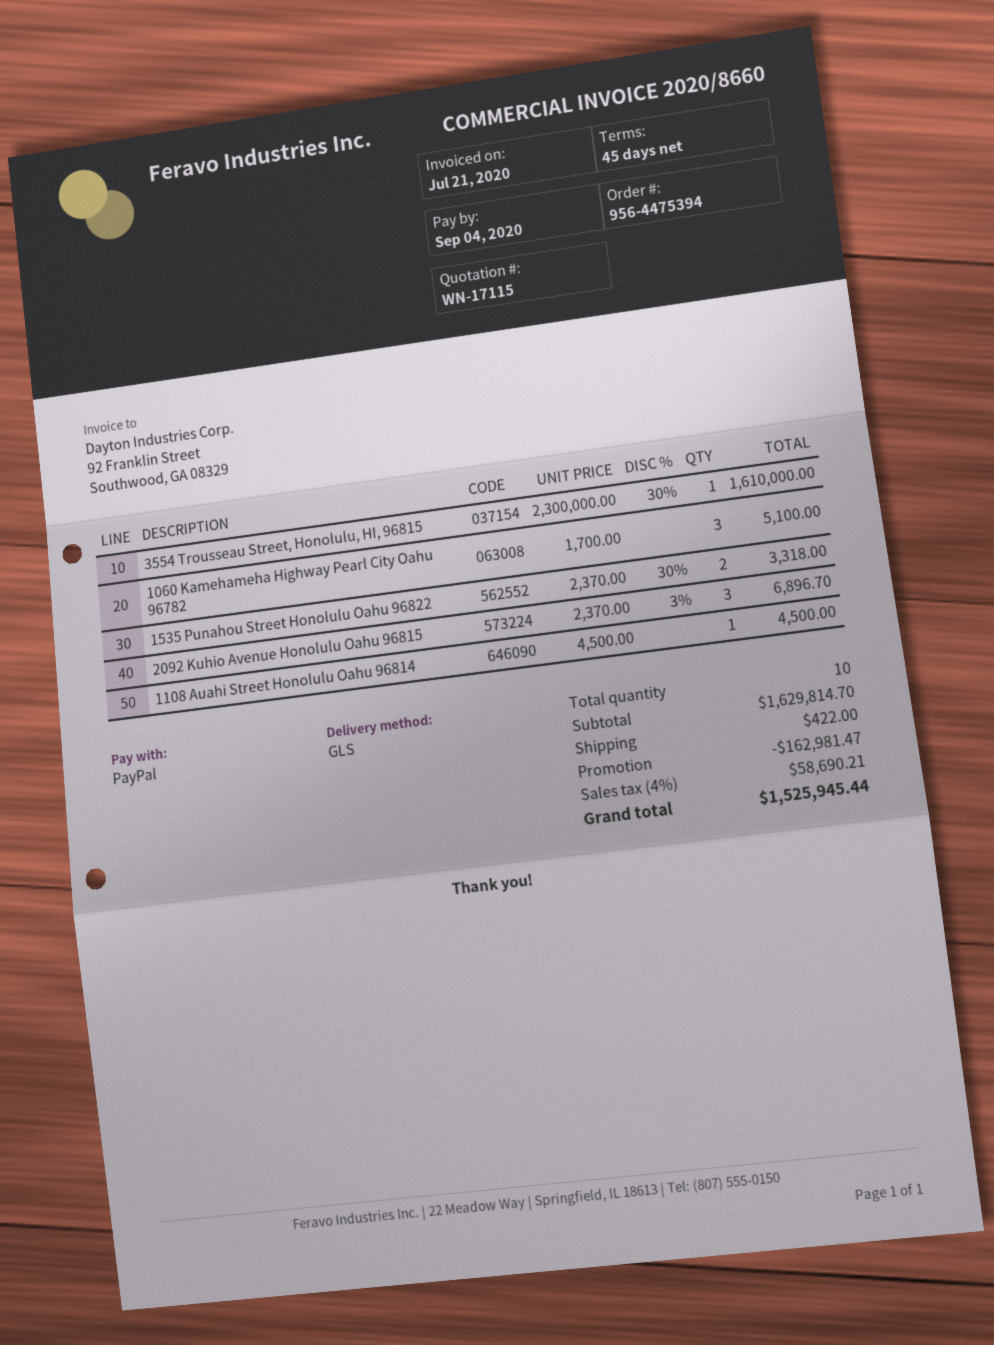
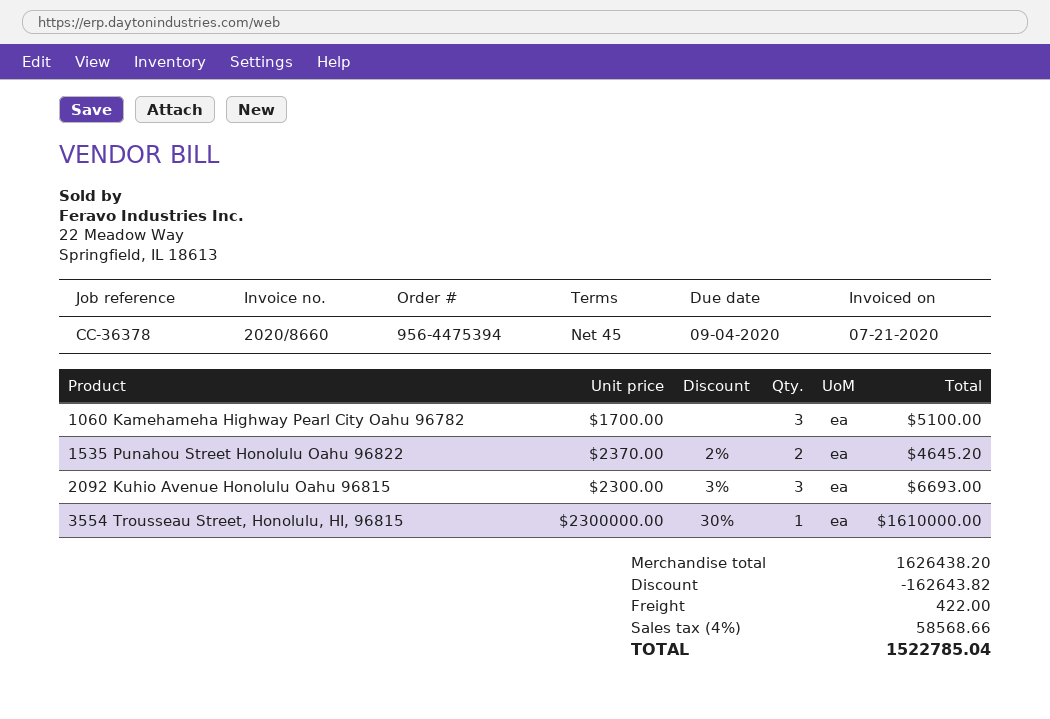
1535 Punahou Street Honolulu Oahu 96822: 2 x 2370.00 - 30% = 3318.00 -> 2 x 2370.00 - 2% = 4645.20
2092 Kuhio Avenue Honolulu Oahu 96815: 3 x 2370.00 - 3% = 6896.70 -> 3 x 2300.00 - 3% = 6693.00
1108 Auahi Street Honolulu Oahu 96814: 1 x 4500.00 = 4500.00 -> none
subtotal: 1629814.70 -> 1626438.20
discount: 162981.47 -> 162643.82
tax: 4% = 58690.21 -> 4% = 58568.66
total: 1525945.44 -> 1522785.04

